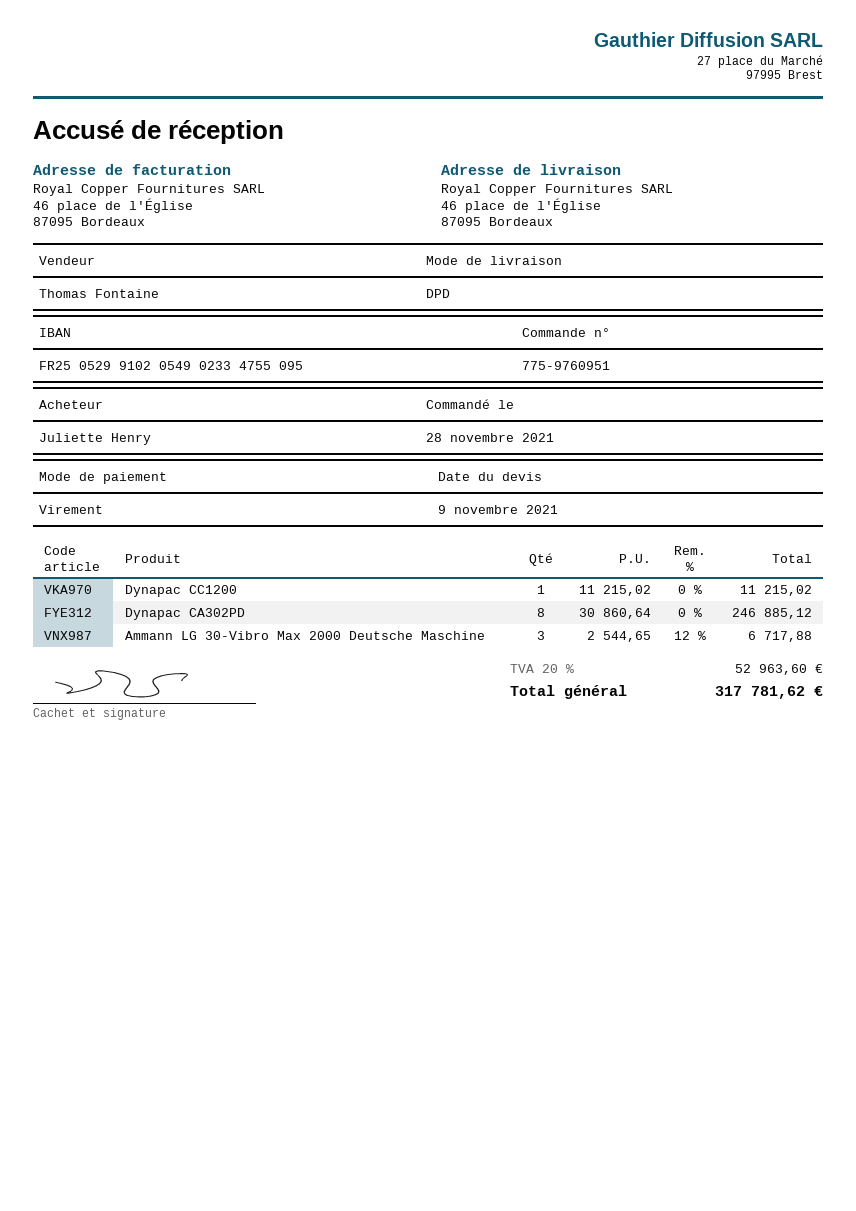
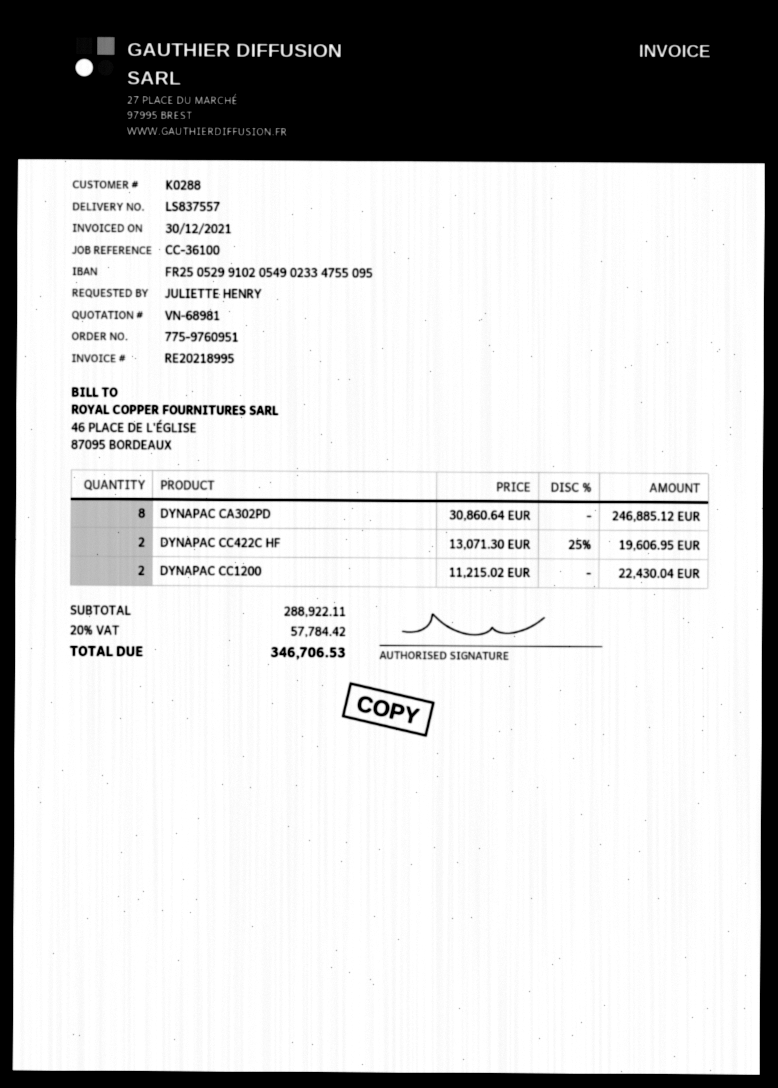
Dynapac CC1200: 1 x 11215.02 = 11215.02 -> 2 x 11215.02 = 22430.04
Ammann LG 30-Vibro Max 2000 Deutsche Maschine: 3 x 2544.65 - 12% = 6717.88 -> none
DYNAPAC CC422C HF: none -> 2 x 13071.30 - 25% = 19606.95
tax: 20% = 52963.60 -> 20% = 57784.42
total: 317781.62 -> 346706.53

